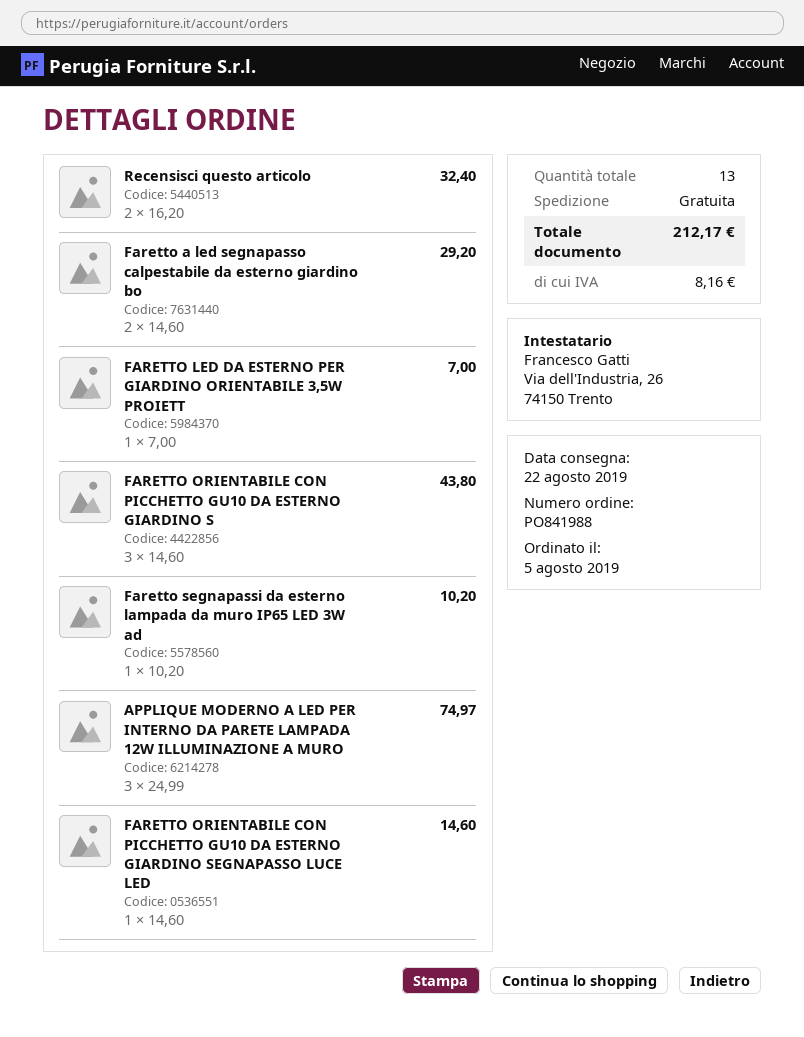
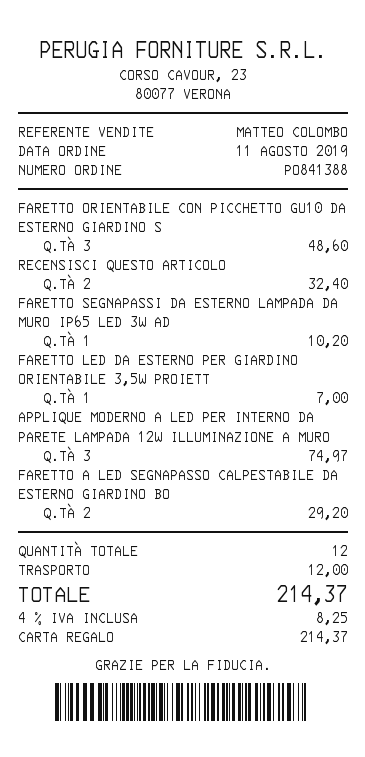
order number: PO841988 -> PO841388
order date: 2019-08-05 -> 2019-08-11
FARETTO ORIENTABILE CON PICCHETTO GU10 DA ESTERNO GIARDINO S: 3 for 43.80 -> 3 for 48.60
FARETTO ORIENTABILE CON PICCHETTO GU10 DA ESTERNO GIARDINO SEGNAPASSO LUCE LED: 1 for 14.60 -> none
total quantity: 13 -> 12
shipping: 0.00 -> 12.00
tax: 8.16 -> 8.25
total: 212.17 -> 214.37

